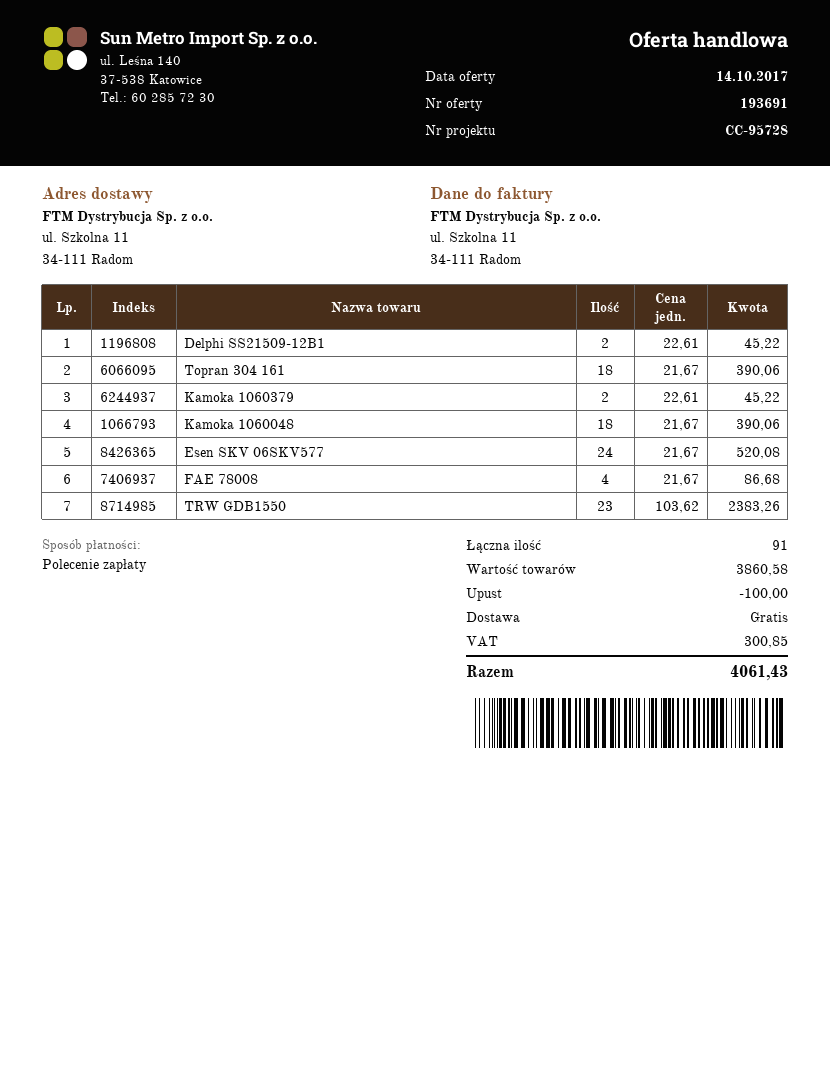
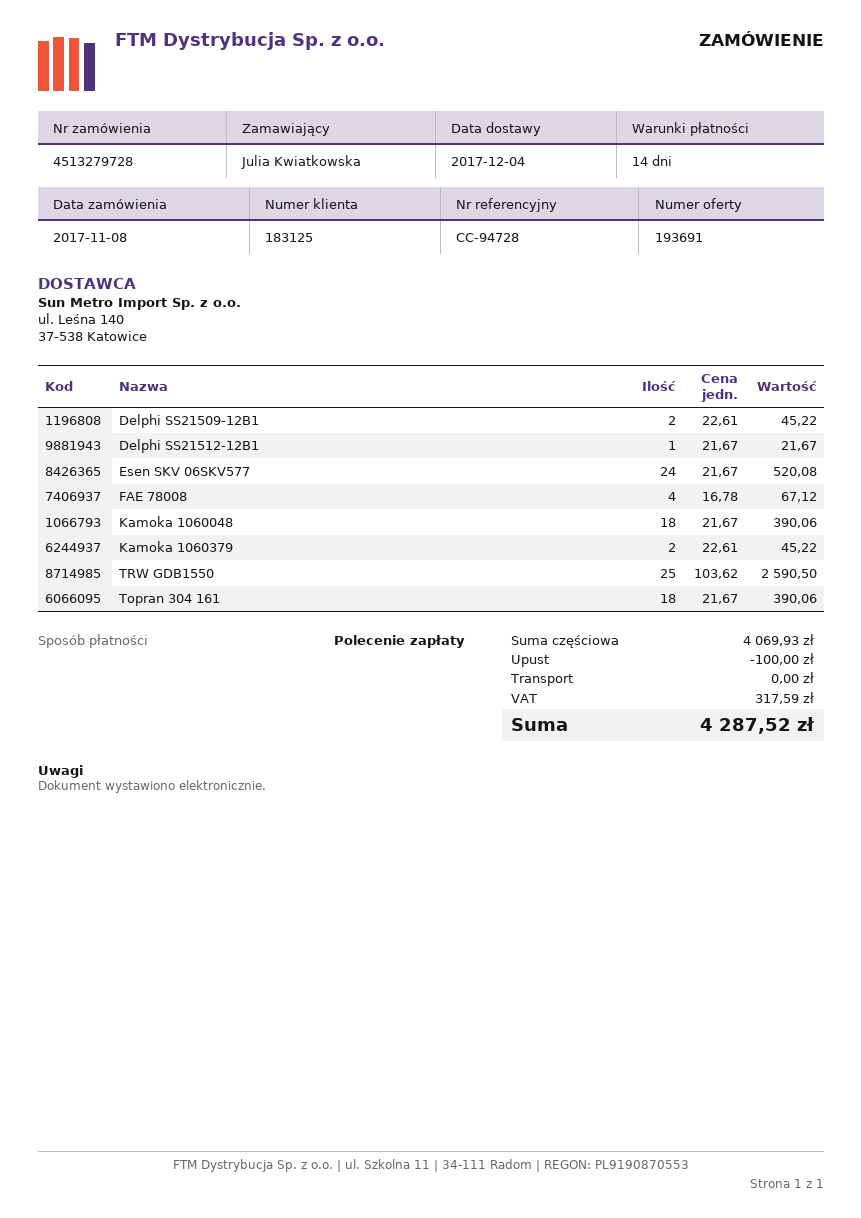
reference: CC-95728 -> CC-94728
FAE 78008: 4 x 21.67 = 86.68 -> 4 x 16.78 = 67.12
TRW GDB1550: 23 x 103.62 = 2383.26 -> 25 x 103.62 = 2590.50
Delphi SS21512-12B1: none -> 1 x 21.67 = 21.67
subtotal: 3860.58 -> 4069.93
tax: 300.85 -> 317.59
total: 4061.43 -> 4287.52

